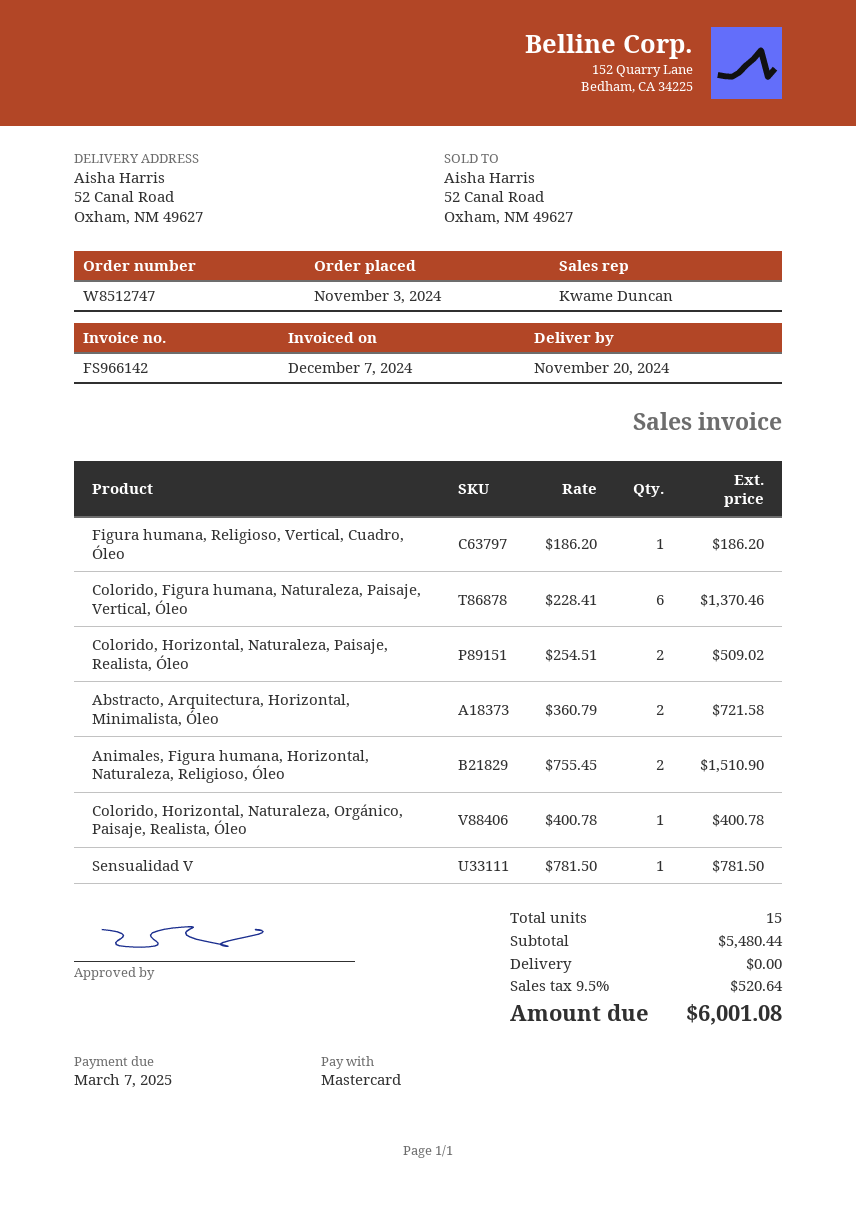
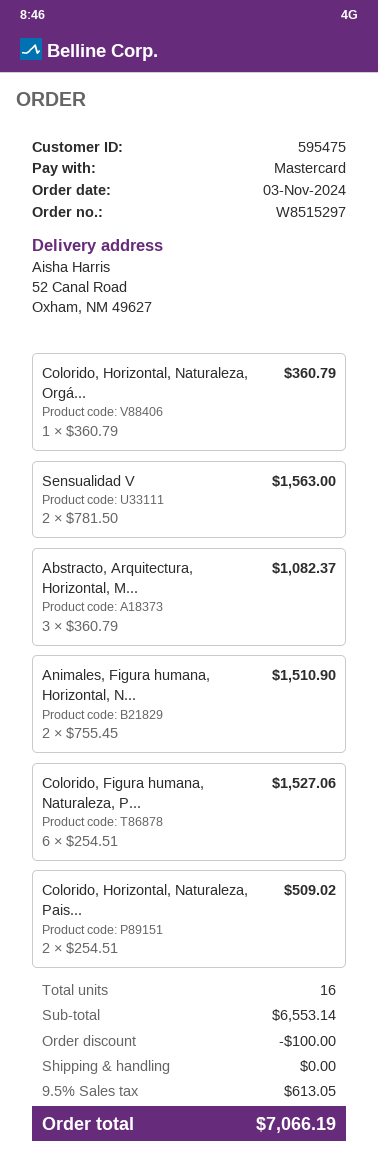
order number: W8512747 -> W8515297
Figura humana, Religioso, Vertical, Cuadro, Óleo: 1 x 186.20 = 186.20 -> none
Colorido, Figura humana, Naturaleza, Paisaje, Vertical, Óleo: 6 x 228.41 = 1370.46 -> 6 x 254.51 = 1527.06
Abstracto, Arquitectura, Horizontal, Minimalista, Óleo: 2 x 360.79 = 721.58 -> 3 x 360.79 = 1082.37
Colorido, Horizontal, Naturaleza, Orgánico, Paisaje, Realista, Óleo: 1 x 400.78 = 400.78 -> 1 x 360.79 = 360.79
Sensualidad V: 1 x 781.50 = 781.50 -> 2 x 781.50 = 1563.00
total quantity: 15 -> 16
subtotal: 5480.44 -> 6553.14
discount: none -> 100.00
tax: 9.5% = 520.64 -> 9.5% = 613.05
total: 6001.08 -> 7066.19

